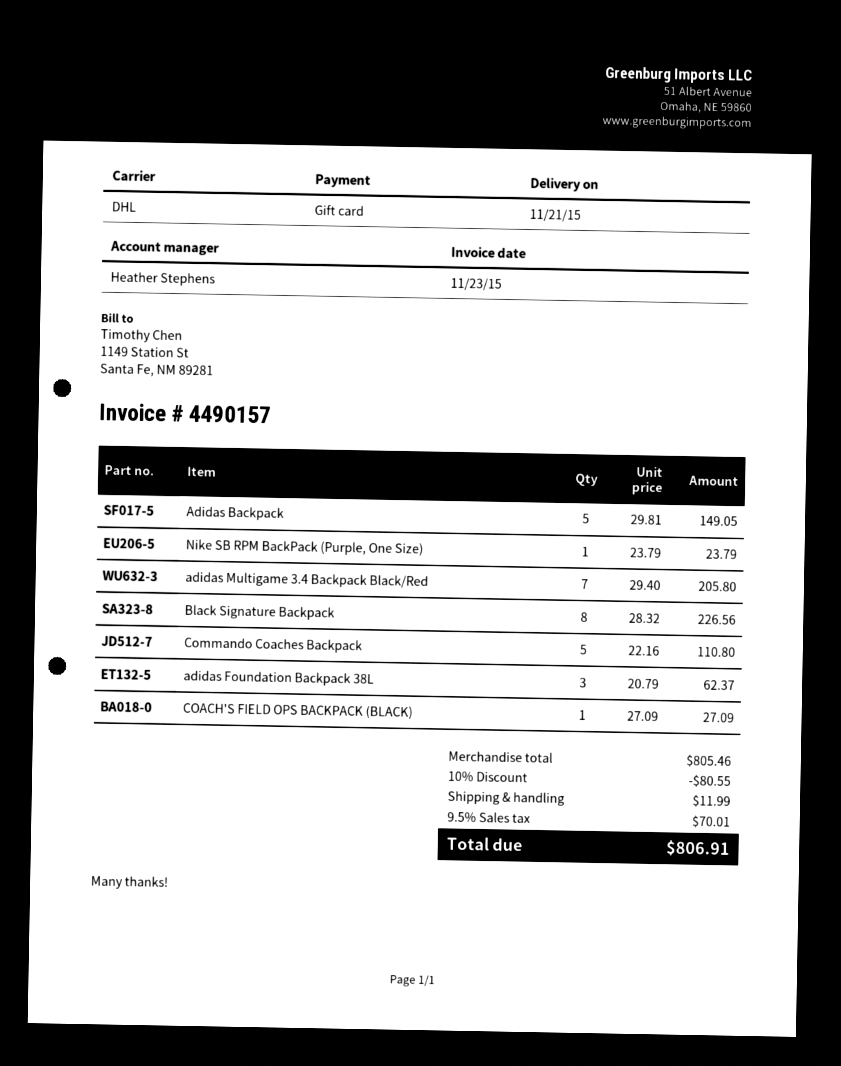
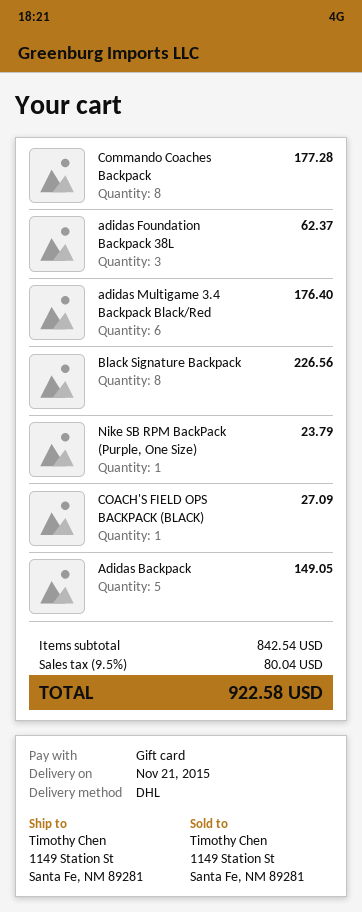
adidas Multigame 3.4 Backpack Black/Red: 7 for 205.80 -> 6 for 176.40
Commando Coaches Backpack: 5 for 110.80 -> 8 for 177.28
subtotal: 805.46 -> 842.54
discount: 10% = 80.55 -> none
shipping: 11.99 -> none
tax: 9.5% = 70.01 -> 9.5% = 80.04
total: 806.91 -> 922.58

